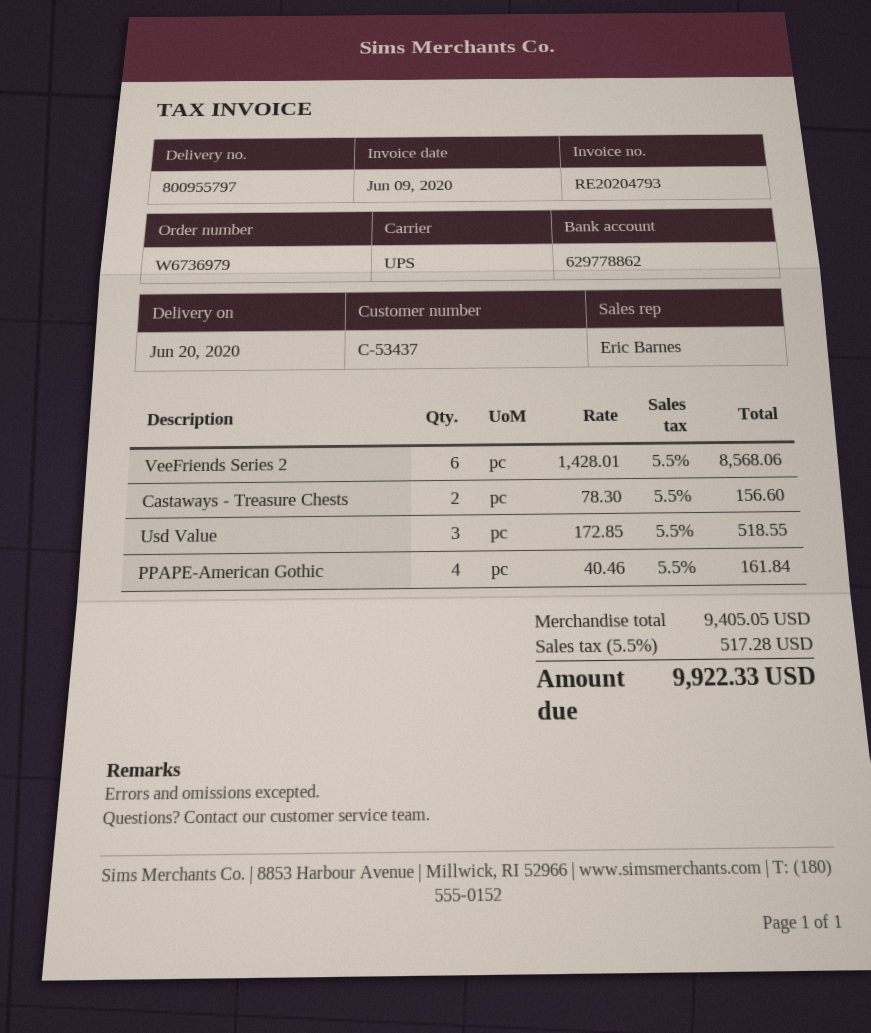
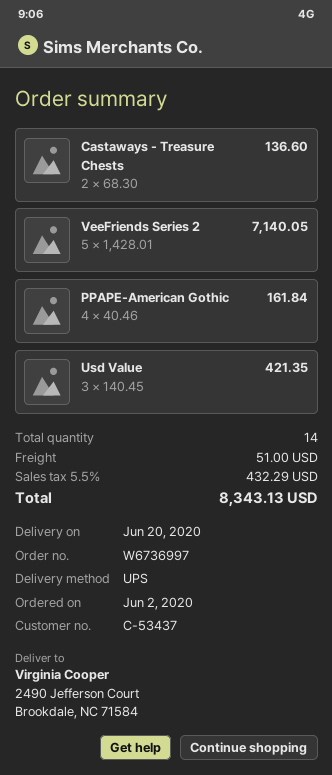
order number: W6736979 -> W6736997
VeeFriends Series 2: 6 x 1428.01 = 8568.06 -> 5 x 1428.01 = 7140.05
Castaways - Treasure Chests: 2 x 78.30 = 156.60 -> 2 x 68.30 = 136.60
Usd Value: 3 x 172.85 = 518.55 -> 3 x 140.45 = 421.35
shipping: none -> 51.00
tax: 5.5% = 517.28 -> 5.5% = 432.29
total: 9922.33 -> 8343.13

